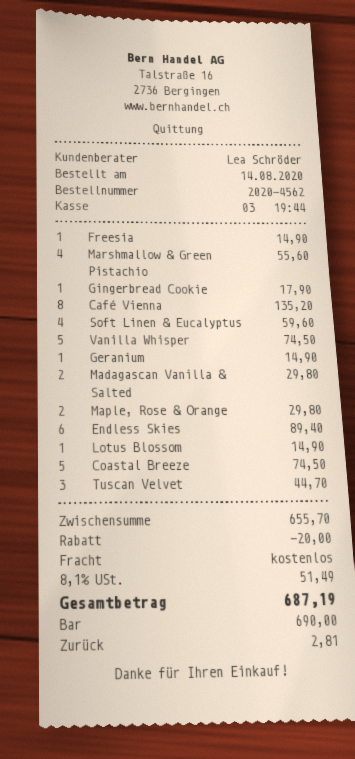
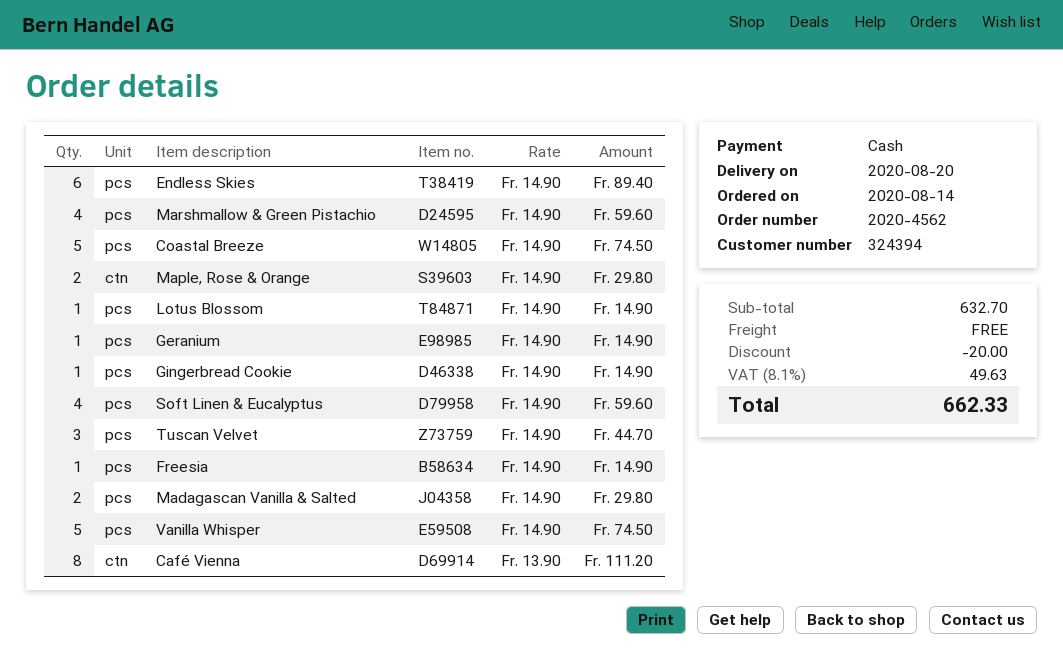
Marshmallow & Green Pistachio: 4 for 55.60 -> 4 for 59.60
Gingerbread Cookie: 1 for 17.90 -> 1 for 14.90
Café Vienna: 8 for 135.20 -> 8 for 111.20
subtotal: 655.70 -> 632.70
tax: 8.1% = 51.49 -> 8.1% = 49.63
total: 687.19 -> 662.33

